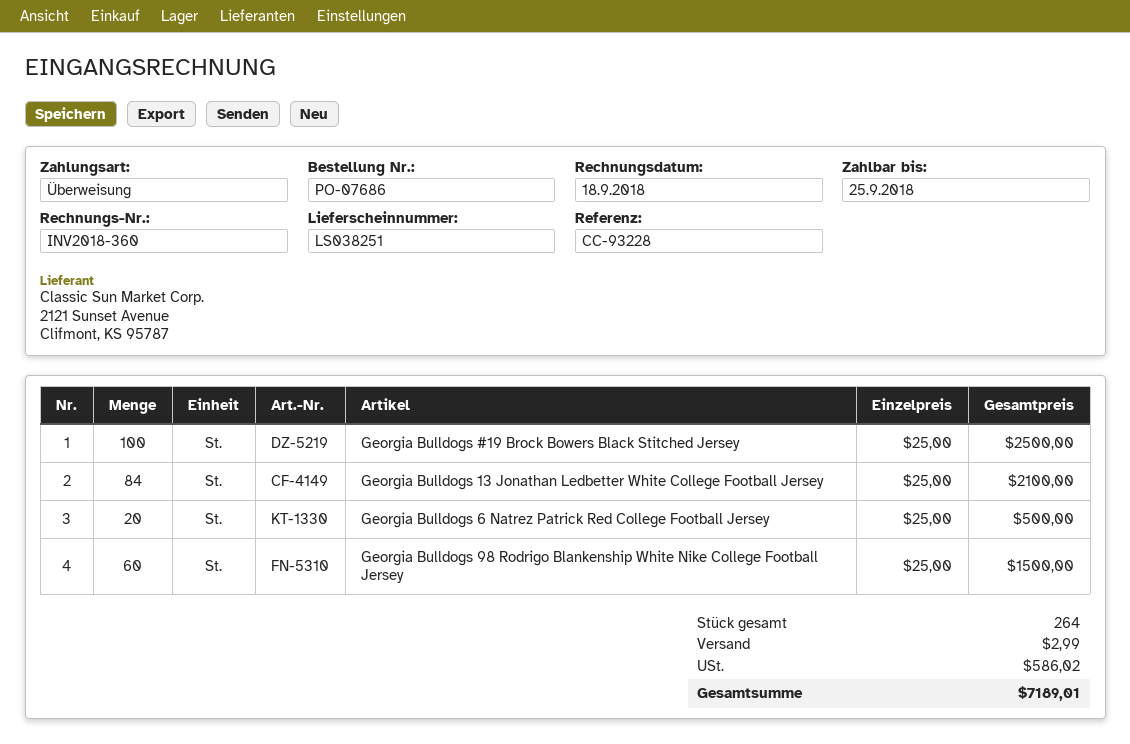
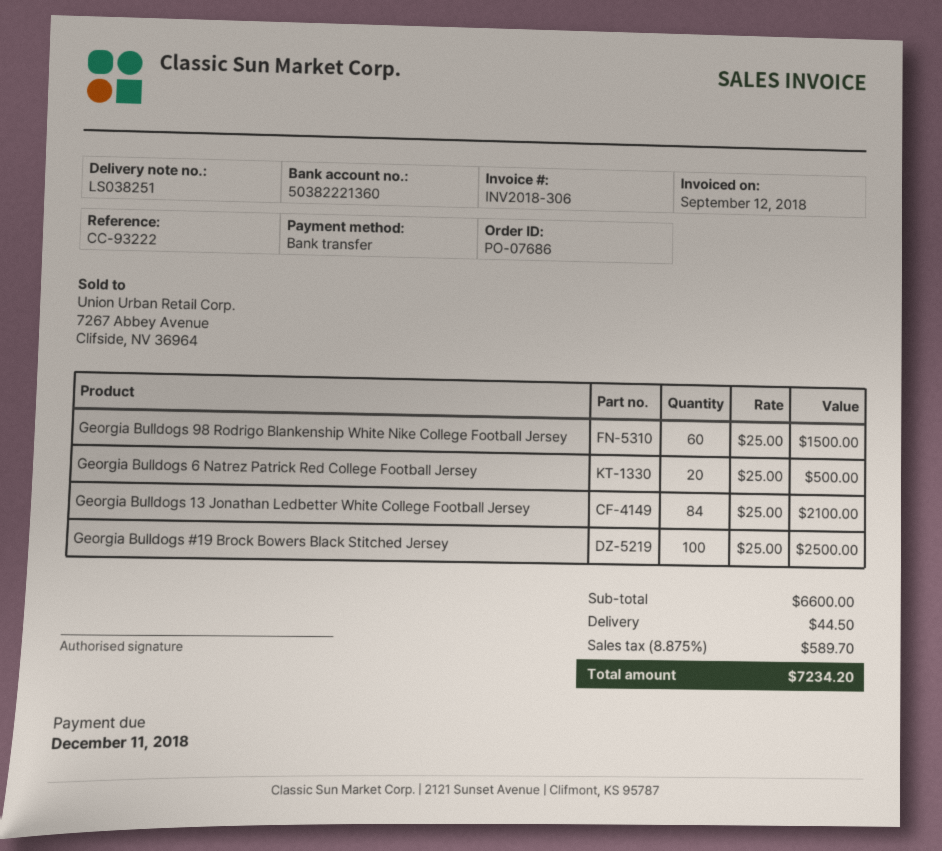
invoice number: INV2018-360 -> INV2018-306
invoice date: 2018-09-18 -> 2018-09-12
due date: 2018-09-25 -> 2018-12-11
reference: CC-93228 -> CC-93222
shipping: 2.99 -> 44.50
tax: 586.02 -> 589.70
total: 7189.01 -> 7234.20

